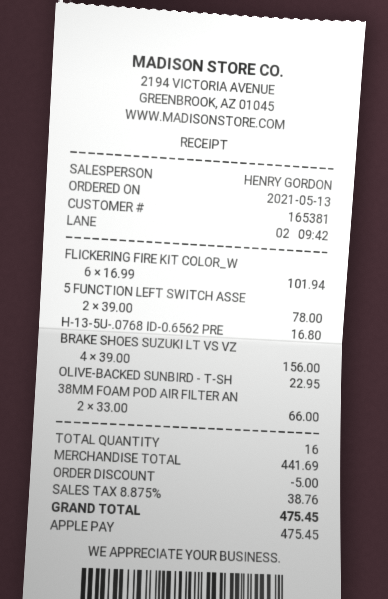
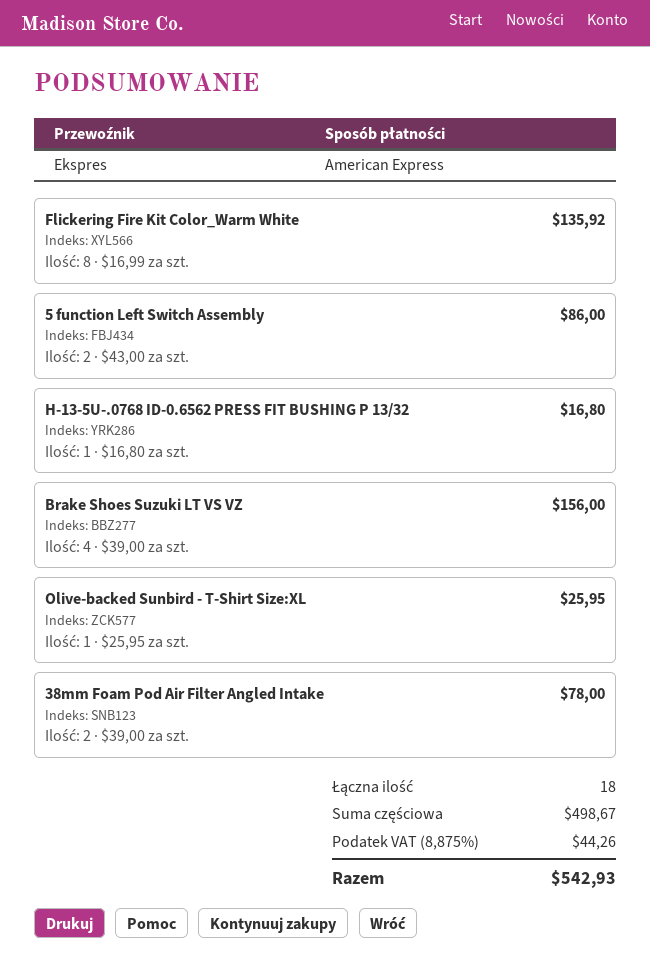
payment method: Apple Pay -> American Express
FLICKERING FIRE KIT COLOR_W: 6 x 16.99 = 101.94 -> 8 x 16.99 = 135.92
5 FUNCTION LEFT SWITCH ASSE: 2 x 39.00 = 78.00 -> 2 x 43.00 = 86.00
OLIVE-BACKED SUNBIRD - T-SH: 1 x 22.95 = 22.95 -> 1 x 25.95 = 25.95
38MM FOAM POD AIR FILTER AN: 2 x 33.00 = 66.00 -> 2 x 39.00 = 78.00
total quantity: 16 -> 18
subtotal: 441.69 -> 498.67
discount: 5.00 -> none
tax: 8.875% = 38.76 -> 8.875% = 44.26
total: 475.45 -> 542.93

